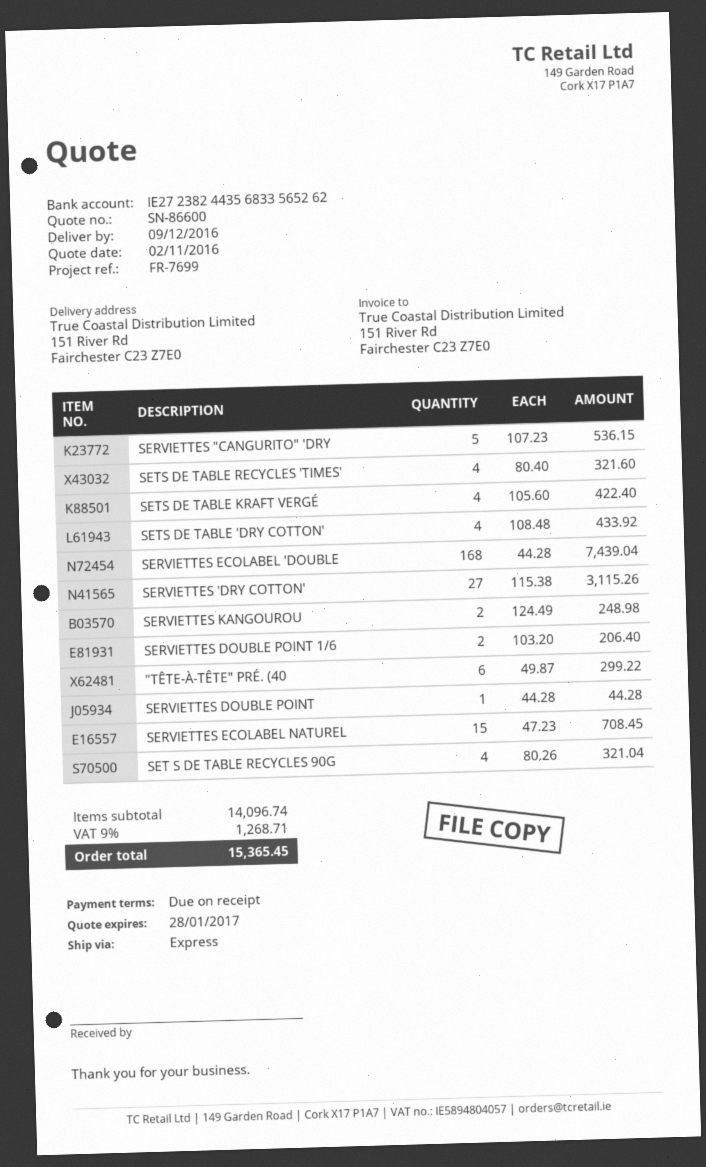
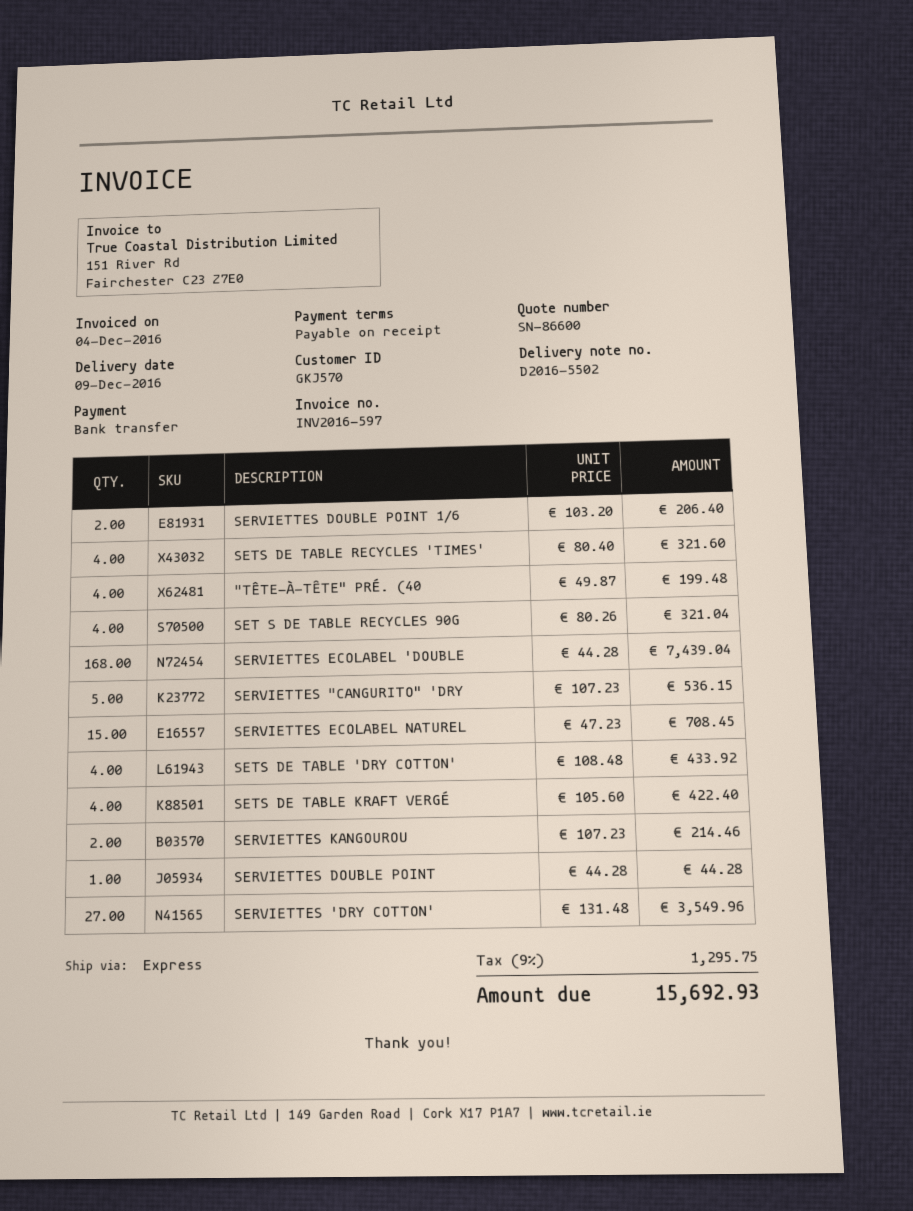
SERVIETTES 'DRY COTTON': 27 x 115.38 = 3115.26 -> 27 x 131.48 = 3549.96
SERVIETTES KANGOUROU: 2 x 124.49 = 248.98 -> 2 x 107.23 = 214.46
"TÊTE-À-TÊTE" PRÉ. (40: 6 x 49.87 = 299.22 -> 4 x 49.87 = 199.48
tax: 9% = 1268.71 -> 9% = 1295.75
total: 15365.45 -> 15692.93

